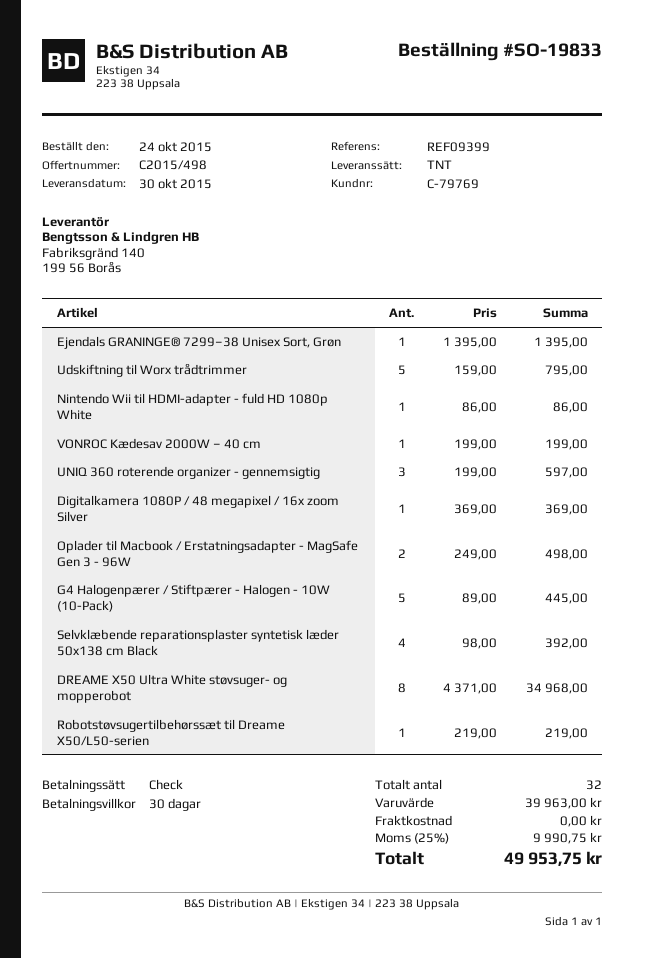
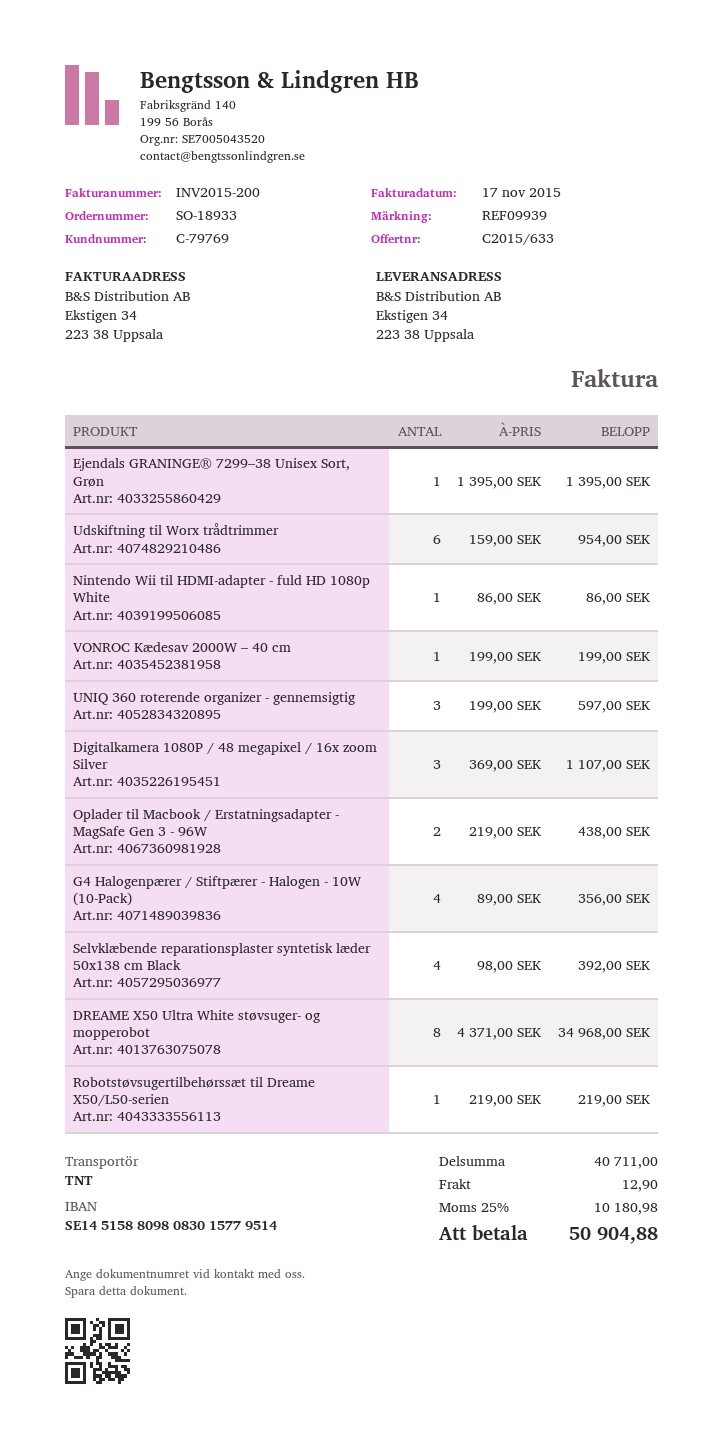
quote number: C2015/498 -> C2015/633
order number: SO-19833 -> SO-18933
reference: REF09399 -> REF09939
Udskiftning til Worx trådtrimmer: 5 x 159.00 = 795.00 -> 6 x 159.00 = 954.00
Digitalkamera 1080P / 48 megapixel / 16x zoom Silver: 1 x 369.00 = 369.00 -> 3 x 369.00 = 1107.00
Oplader til Macbook / Erstatningsadapter - MagSafe Gen 3 - 96W: 2 x 249.00 = 498.00 -> 2 x 219.00 = 438.00
G4 Halogenpærer / Stiftpærer - Halogen - 10W (10-Pack): 5 x 89.00 = 445.00 -> 4 x 89.00 = 356.00
subtotal: 39963.00 -> 40711.00
shipping: 0.00 -> 12.90
tax: 25% = 9990.75 -> 25% = 10180.98
total: 49953.75 -> 50904.88

